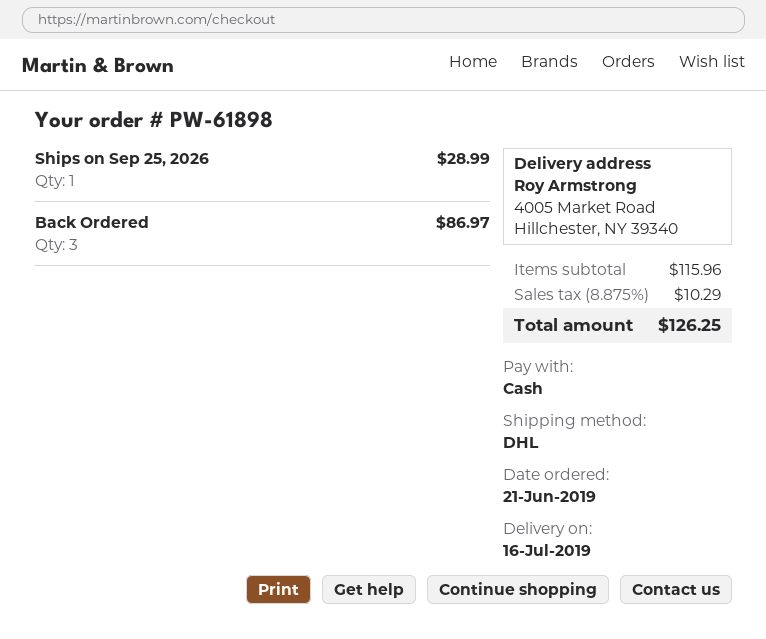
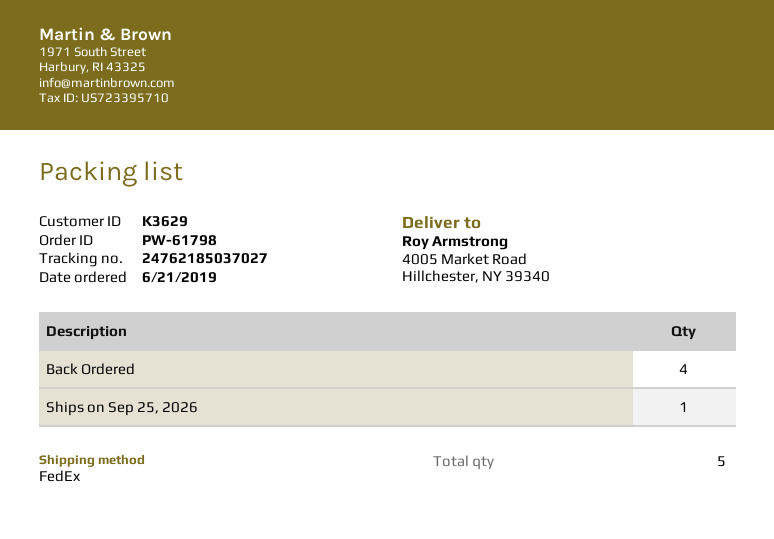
order number: PW-61898 -> PW-61798
shipping method: DHL -> FedEx
Back Ordered: 3 -> 4

